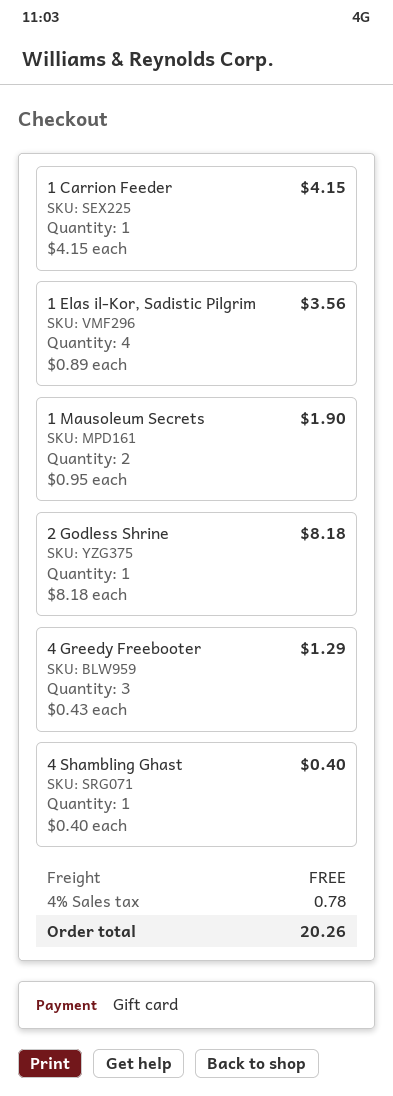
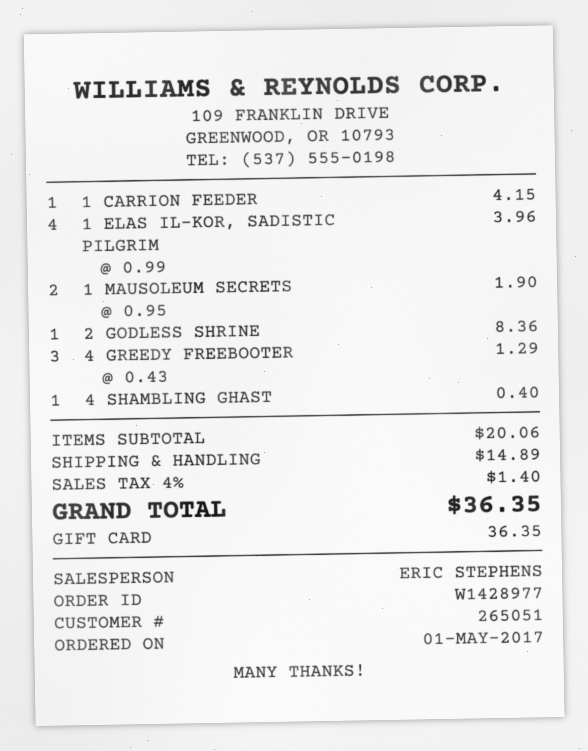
1 Elas il-Kor, Sadistic Pilgrim: 4 x 0.89 = 3.56 -> 4 x 0.99 = 3.96
2 Godless Shrine: 1 x 8.18 = 8.18 -> 1 x 8.36 = 8.36
shipping: 0.00 -> 14.89
tax: 4% = 0.78 -> 4% = 1.40
total: 20.26 -> 36.35

